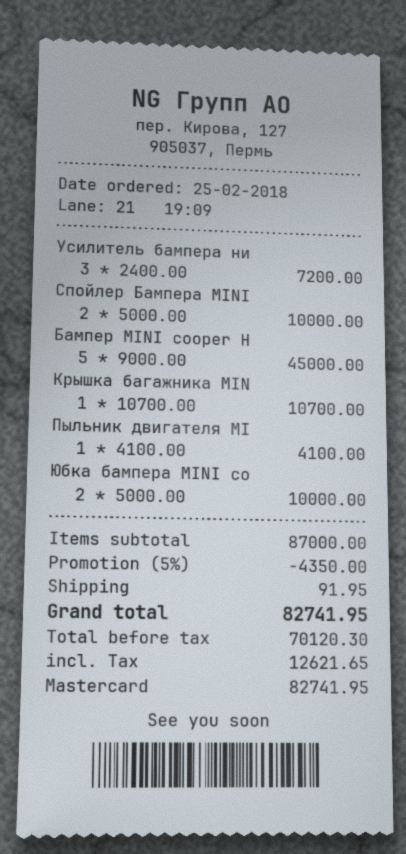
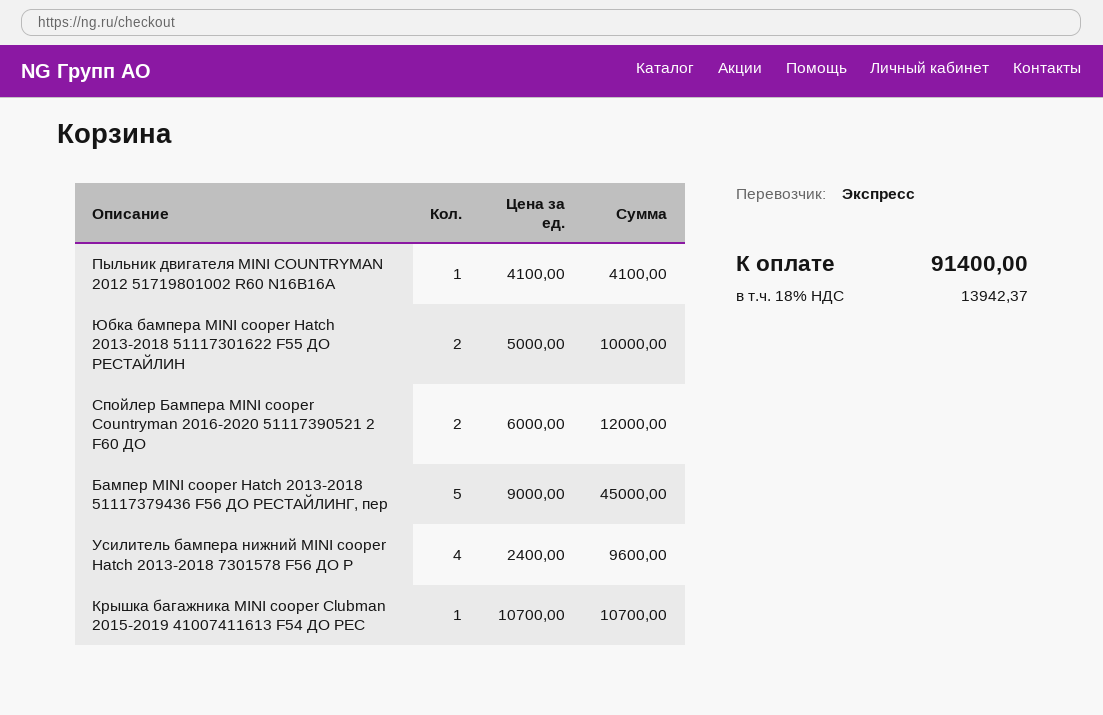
Усилитель бампера ни: 3 x 2400.00 = 7200.00 -> 4 x 2400.00 = 9600.00
Спойлер Бампера MINI: 2 x 5000.00 = 10000.00 -> 2 x 6000.00 = 12000.00
discount: 5% = 4350.00 -> none
shipping: 91.95 -> none
tax: 12621.65 -> 13942.37
total: 82741.95 -> 91400.00

